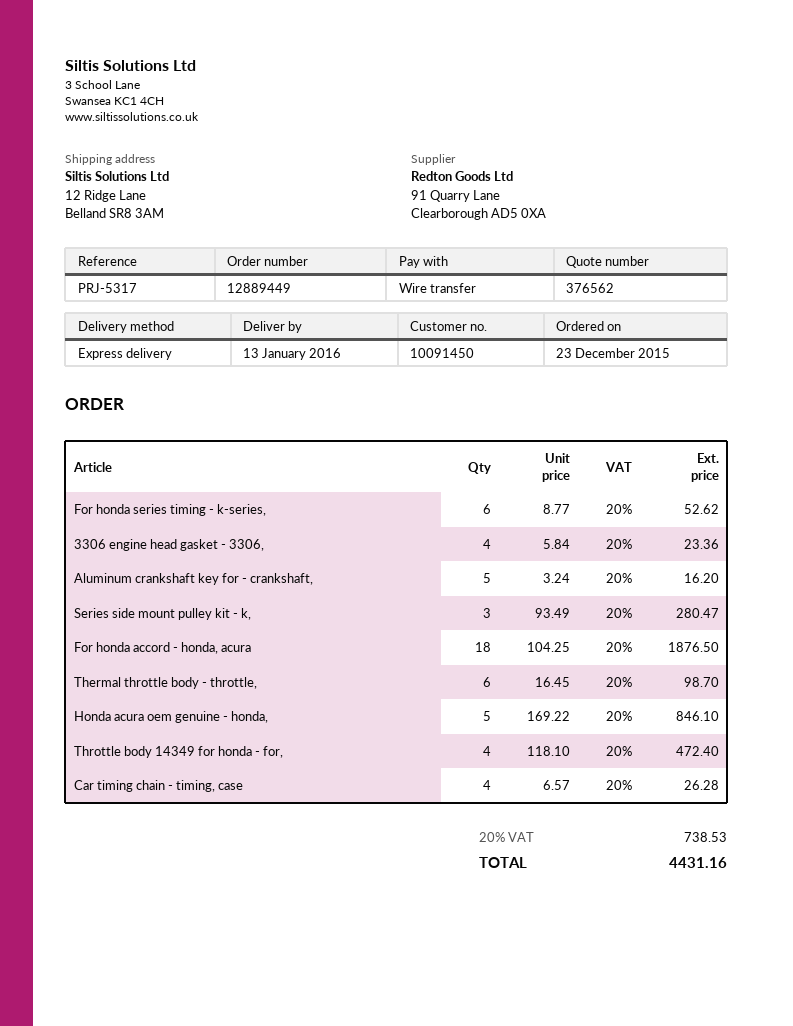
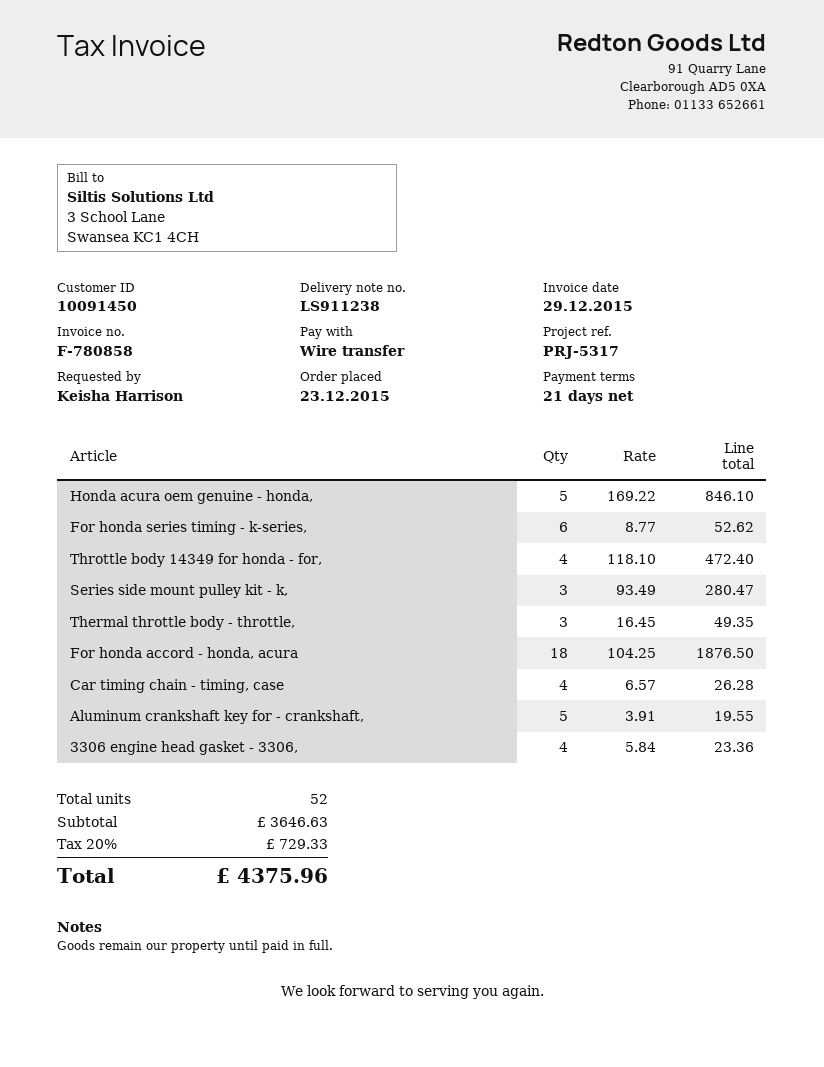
Aluminum crankshaft key for - crankshaft,: 5 x 3.24 = 16.20 -> 5 x 3.91 = 19.55
Thermal throttle body - throttle,: 6 x 16.45 = 98.70 -> 3 x 16.45 = 49.35
tax: 20% = 738.53 -> 20% = 729.33
total: 4431.16 -> 4375.96

